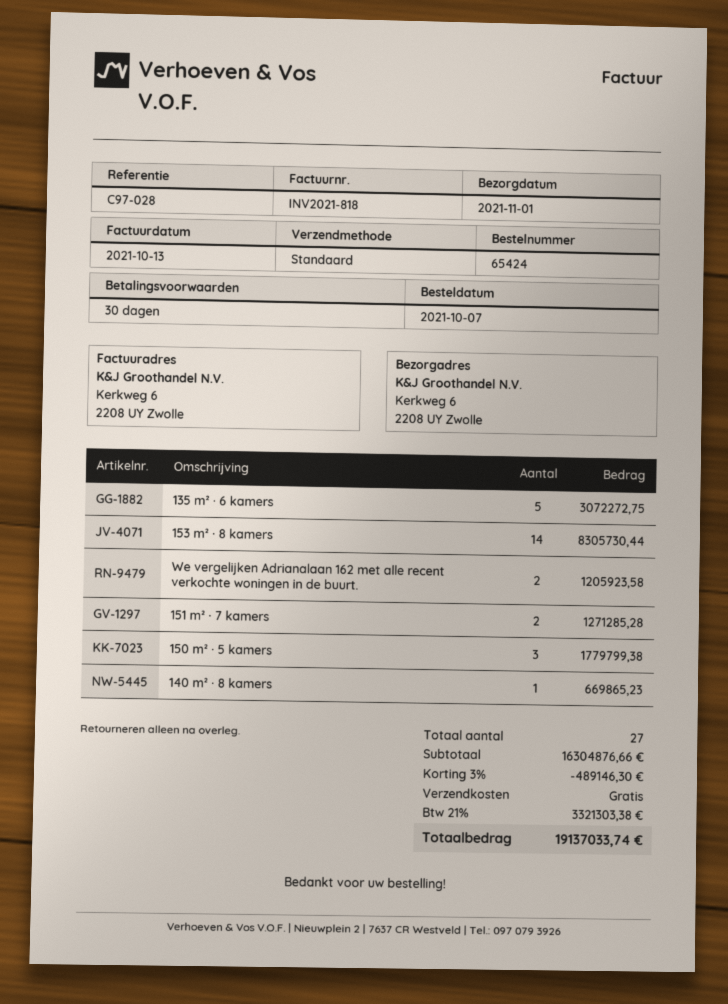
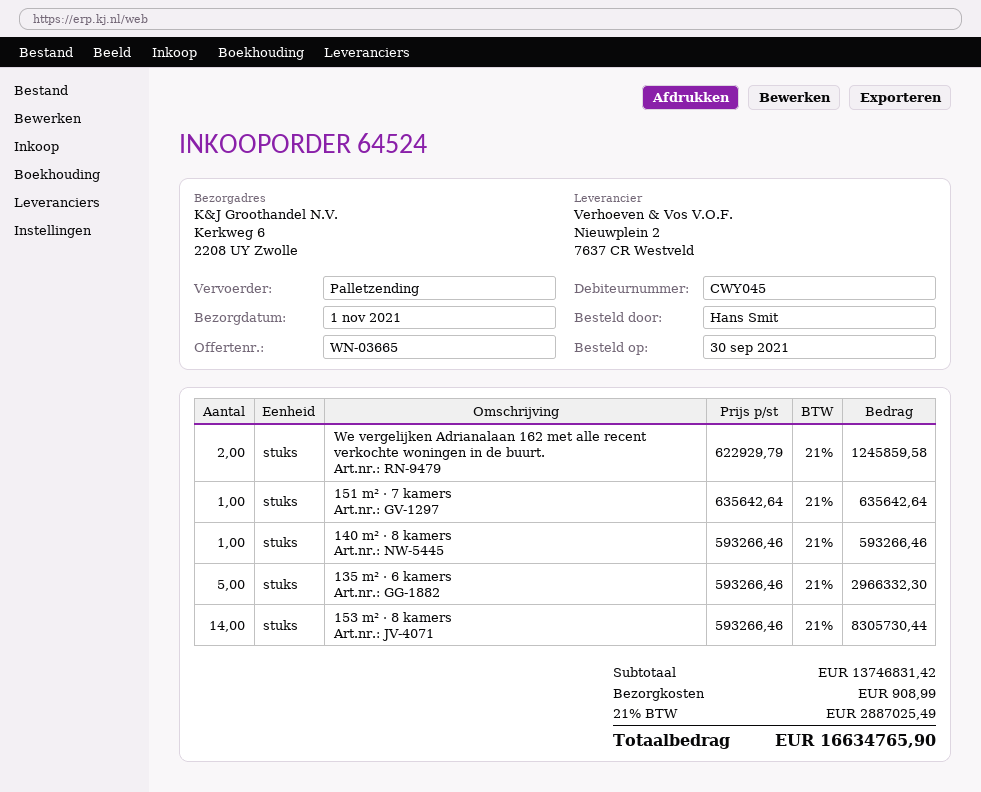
order number: 65424 -> 64524
order date: 2021-10-07 -> 2021-09-30
shipping method: standard -> pallet freight
135 m² · 6 kamers: 5 for 3072272.75 -> 5 for 2966332.30
We vergelijken Adrianalaan 162 met alle recent verkochte woningen in de buurt.: 2 for 1205923.58 -> 2 for 1245859.58
151 m² · 7 kamers: 2 for 1271285.28 -> 1 for 635642.64
150 m² · 5 kamers: 3 for 1779799.38 -> none
140 m² · 8 kamers: 1 for 669865.23 -> 1 for 593266.46
subtotal: 16304876.66 -> 13746831.42
discount: 3% = 489146.30 -> none
shipping: 0.00 -> 908.99
tax: 21% = 3321303.38 -> 21% = 2887025.49
total: 19137033.74 -> 16634765.90

